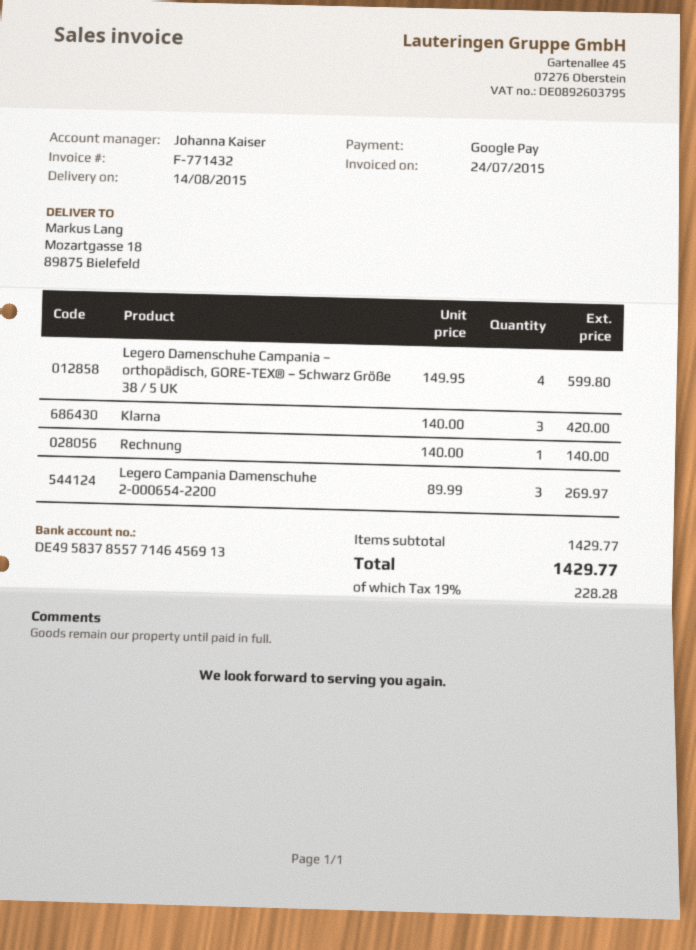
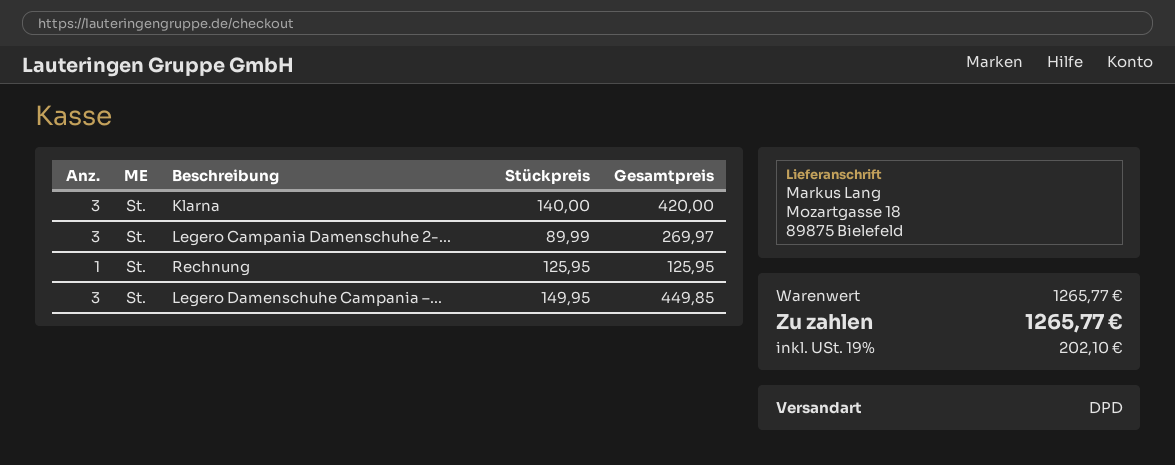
Legero Damenschuhe Campania – orthopädisch, GORE-TEX® – Schwarz Größe 38 / 5 UK: 4 x 149.95 = 599.80 -> 3 x 149.95 = 449.85
Rechnung: 1 x 140.00 = 140.00 -> 1 x 125.95 = 125.95
subtotal: 1429.77 -> 1265.77
tax: 19% = 228.28 -> 19% = 202.10
total: 1429.77 -> 1265.77

